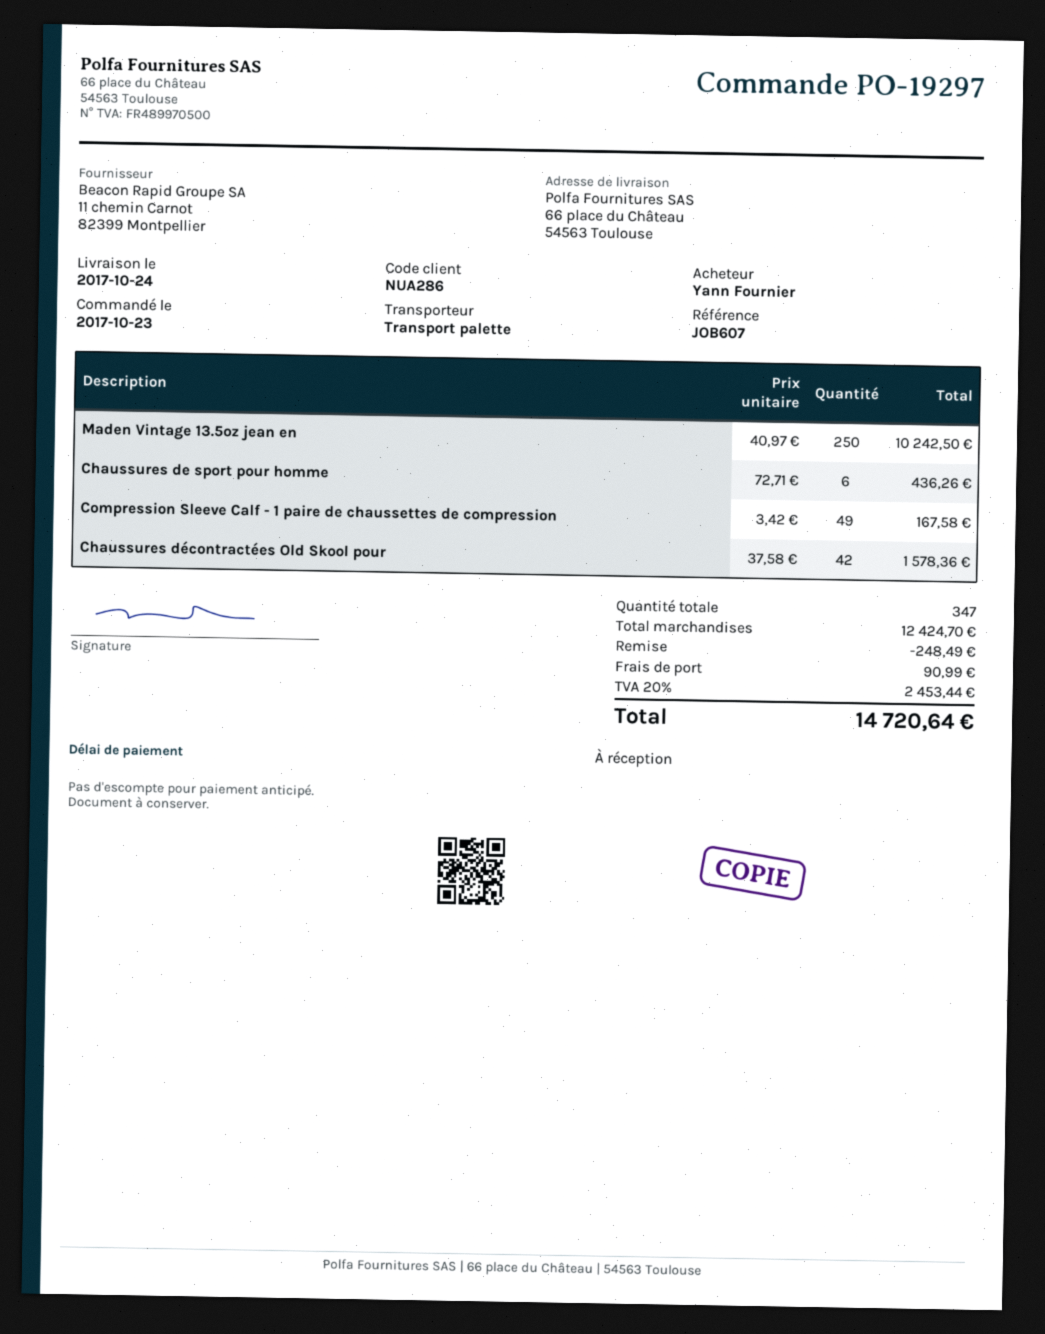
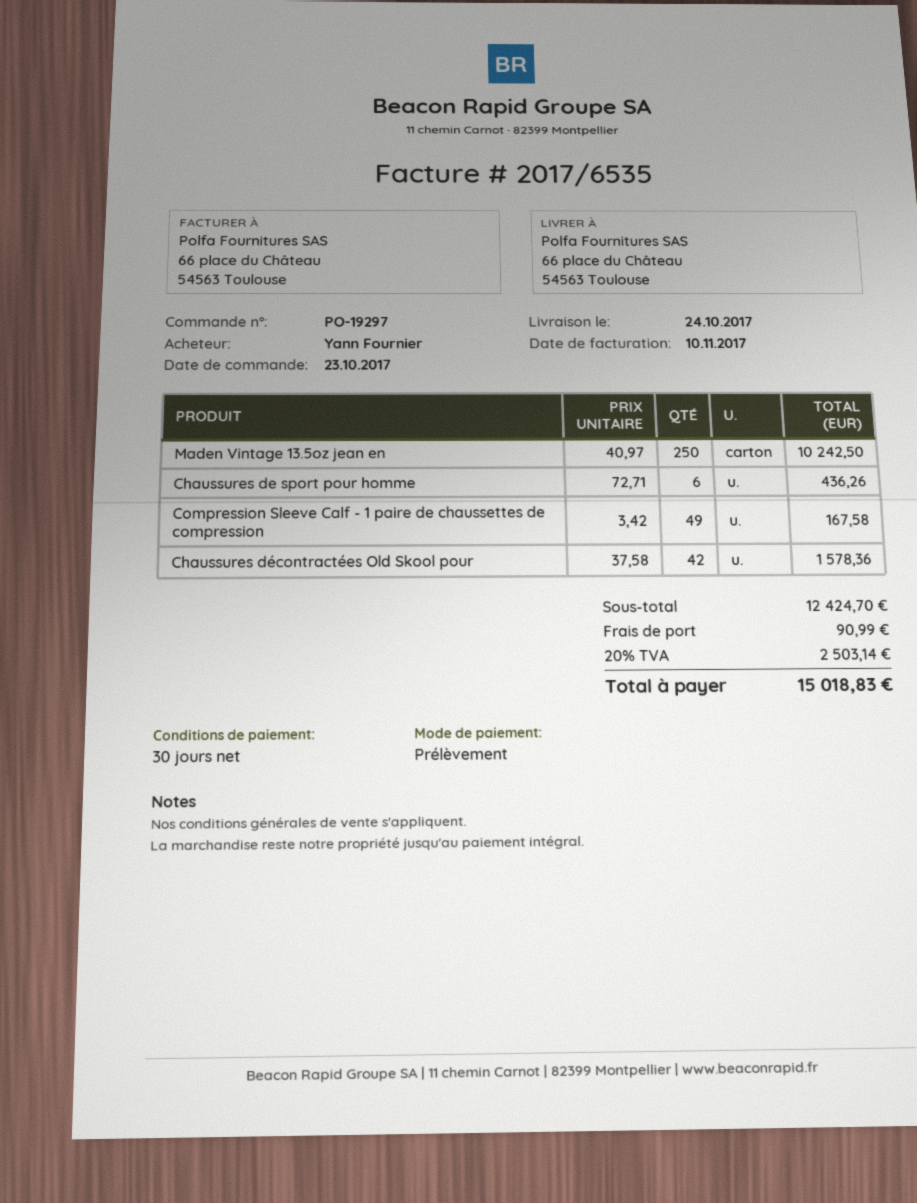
payment terms: on receipt -> 30 days
discount: 248.49 -> none
tax: 20% = 2453.44 -> 20% = 2503.14
total: 14720.64 -> 15018.83

